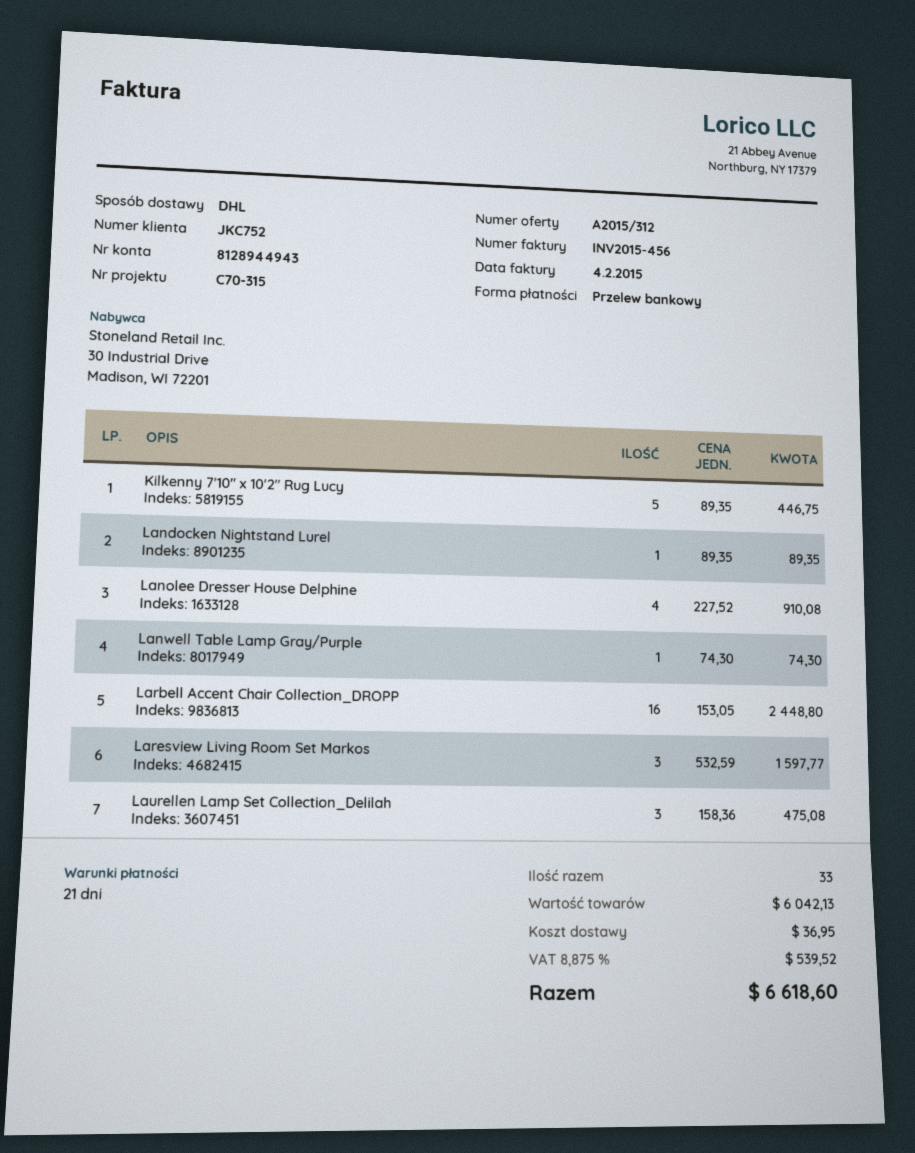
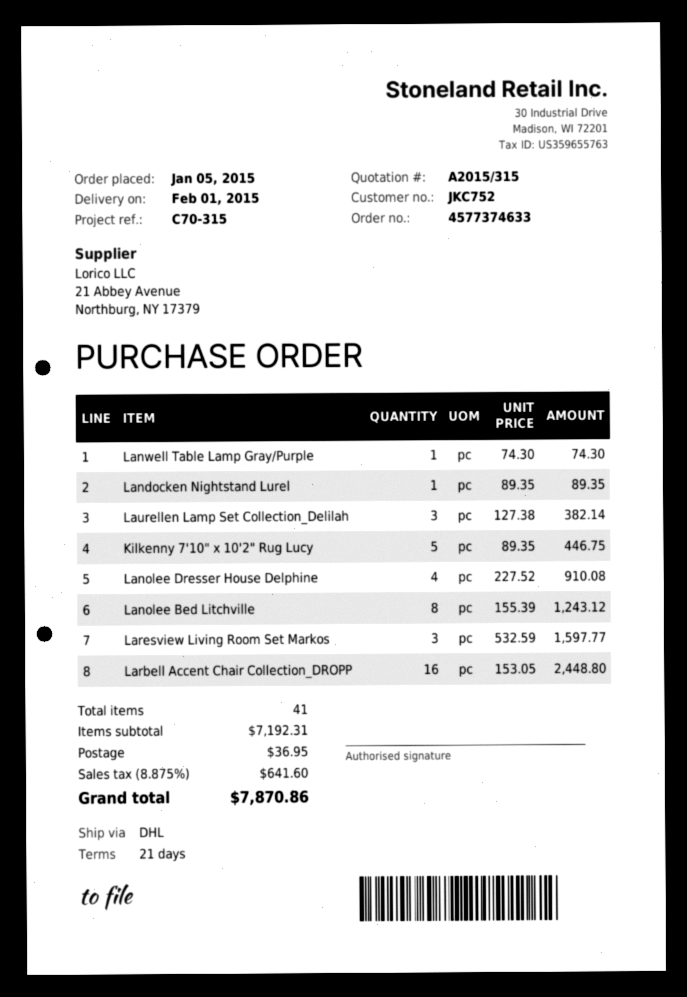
quote number: A2015/312 -> A2015/315
Laurellen Lamp Set Collection_Delilah: 3 x 158.36 = 475.08 -> 3 x 127.38 = 382.14
Lanolee Bed Litchville: none -> 8 x 155.39 = 1243.12
total quantity: 33 -> 41
subtotal: 6042.13 -> 7192.31
tax: 8.875% = 539.52 -> 8.875% = 641.60
total: 6618.60 -> 7870.86

